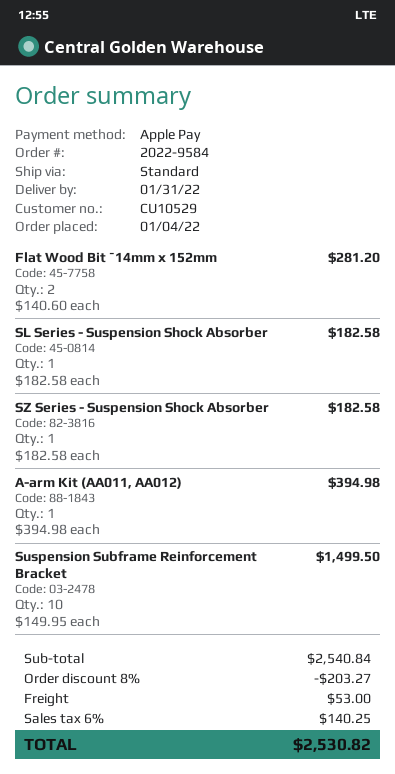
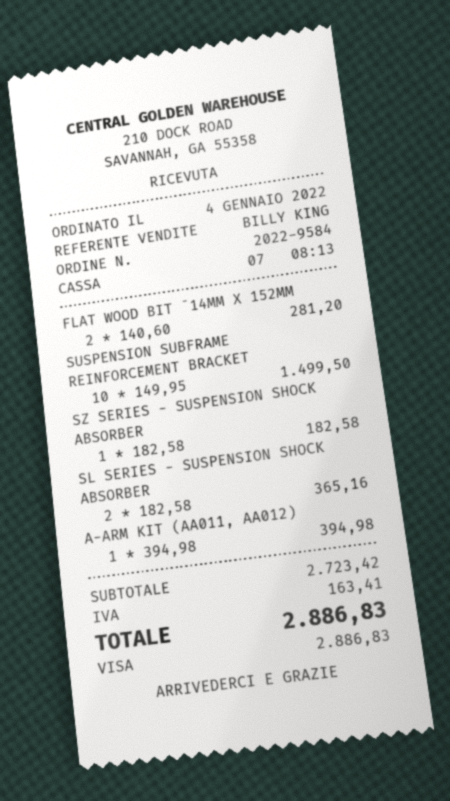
payment method: Apple Pay -> Visa
SL Series - Suspension Shock Absorber: 1 x 182.58 = 182.58 -> 2 x 182.58 = 365.16
subtotal: 2540.84 -> 2723.42
discount: 8% = 203.27 -> none
shipping: 53.00 -> none
tax: 140.25 -> 163.41
total: 2530.82 -> 2886.83

